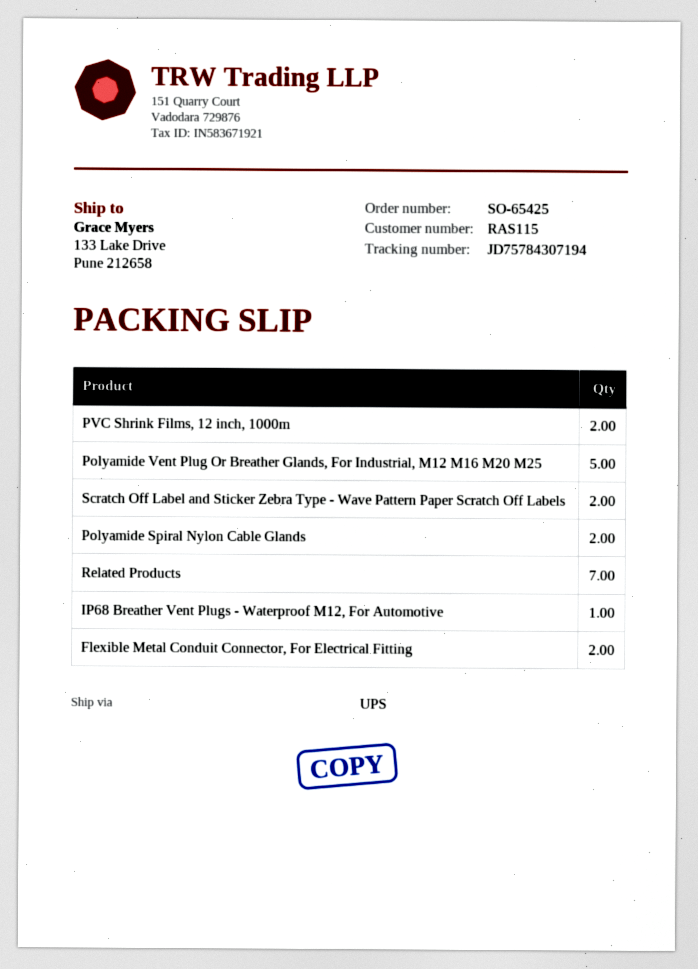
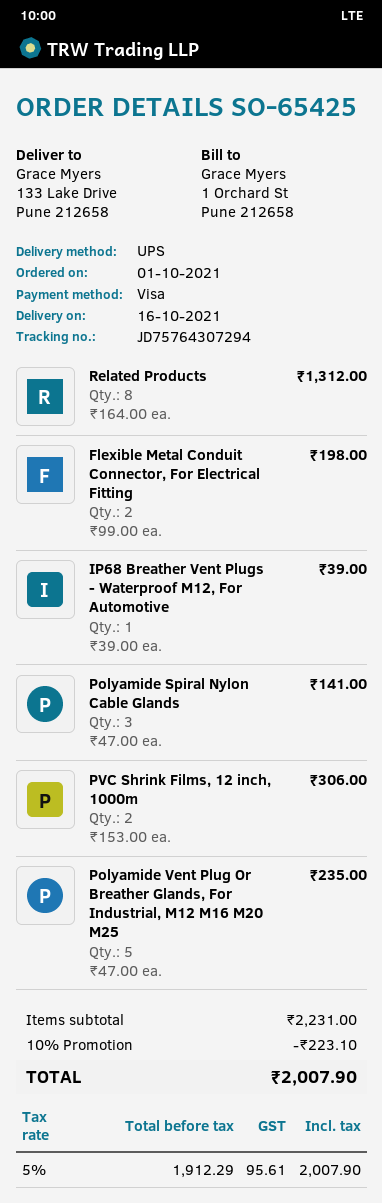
tracking number: JD75784307194 -> JD75764307294
Scratch Off Label and Sticker Zebra Type - Wave Pattern Paper Scratch Off Labels: 2 -> none
Polyamide Spiral Nylon Cable Glands: 2 -> 3
Related Products: 7 -> 8

